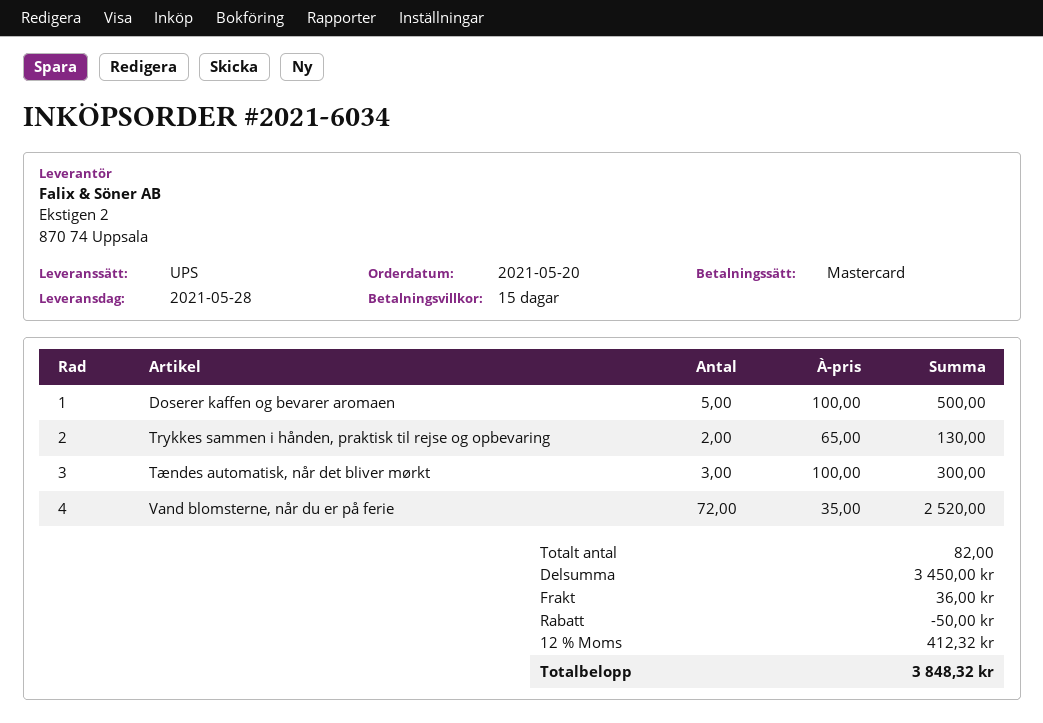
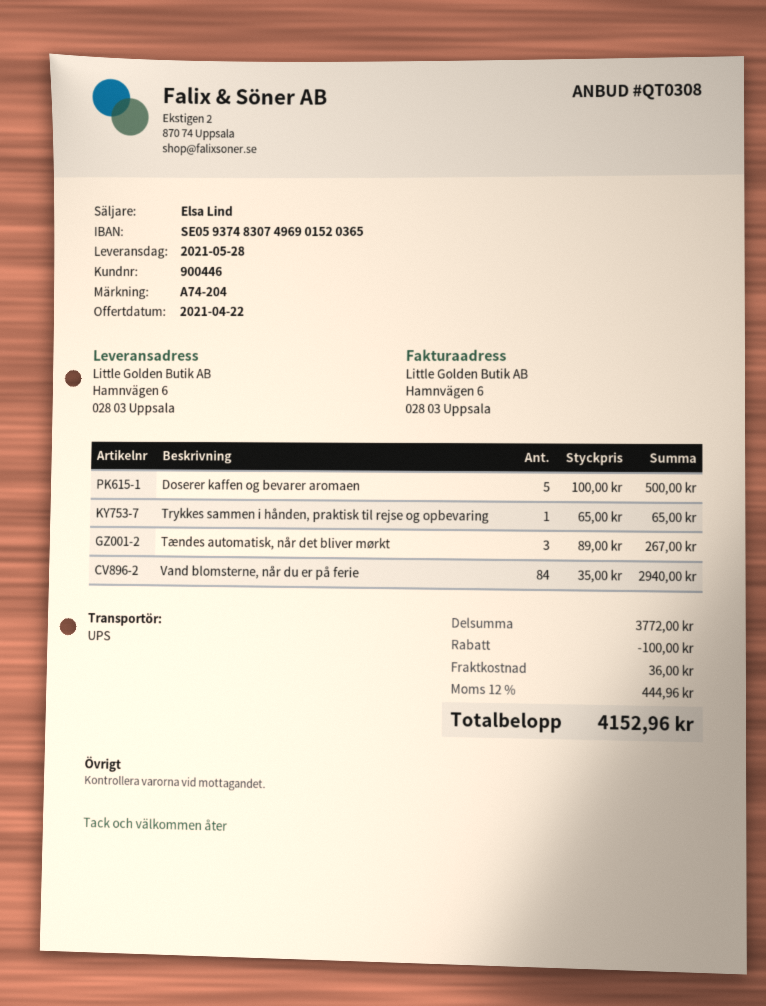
Trykkes sammen i hånden, praktisk til rejse og opbevaring: 2 x 65.00 = 130.00 -> 1 x 65.00 = 65.00
Tændes automatisk, når det bliver mørkt: 3 x 100.00 = 300.00 -> 3 x 89.00 = 267.00
Vand blomsterne, når du er på ferie: 72 x 35.00 = 2520.00 -> 84 x 35.00 = 2940.00
subtotal: 3450.00 -> 3772.00
discount: 50.00 -> 100.00
tax: 12% = 412.32 -> 12% = 444.96
total: 3848.32 -> 4152.96

